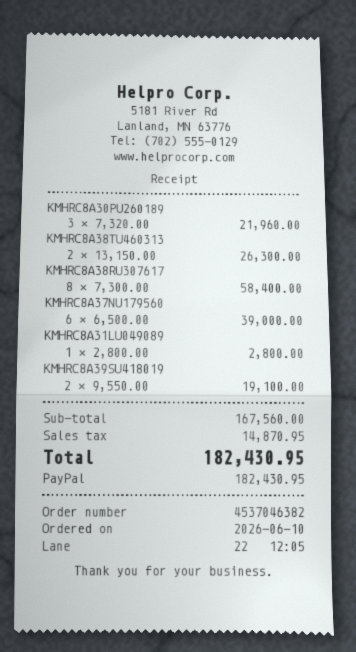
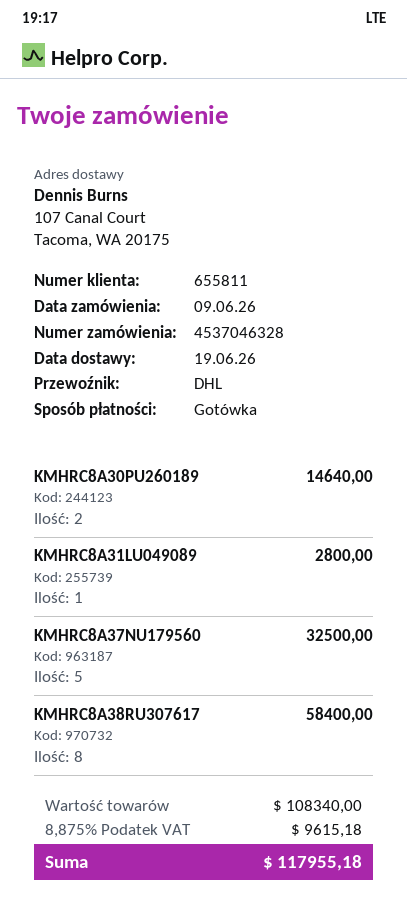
order number: 4537046382 -> 4537046328
order date: 2026-06-10 -> 2026-06-09
payment method: PayPal -> cash
KMHRC8A30PU260189: 3 for 21960.00 -> 2 for 14640.00
KMHRC8A38TU460313: 2 for 26300.00 -> none
KMHRC8A37NU179560: 6 for 39000.00 -> 5 for 32500.00
KMHRC8A39SU418019: 2 for 19100.00 -> none
subtotal: 167560.00 -> 108340.00
tax: 14870.95 -> 9615.18
total: 182430.95 -> 117955.18

